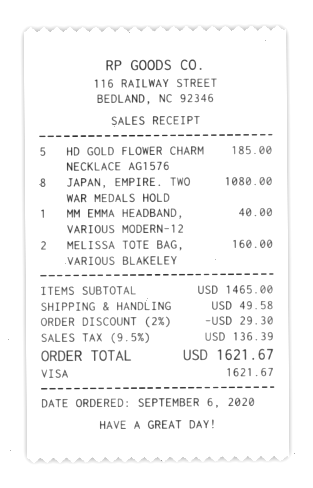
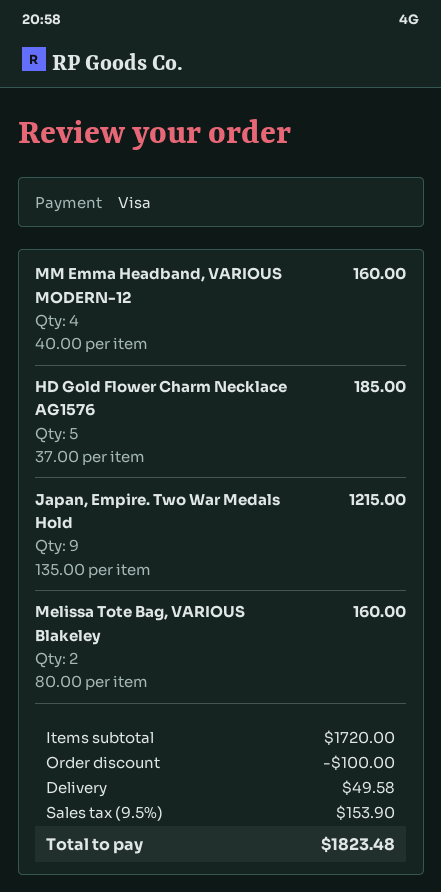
JAPAN, EMPIRE. TWO WAR MEDALS HOLD: 8 for 1080.00 -> 9 for 1215.00
MM EMMA HEADBAND, VARIOUS MODERN-12: 1 for 40.00 -> 4 for 160.00
subtotal: 1465.00 -> 1720.00
discount: 29.30 -> 100.00
tax: 9.5% = 136.39 -> 9.5% = 153.90
total: 1621.67 -> 1823.48

